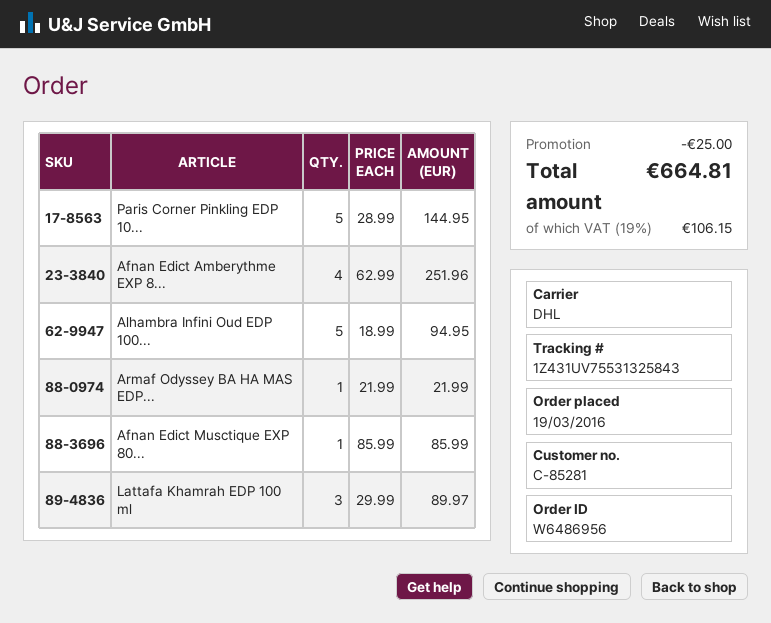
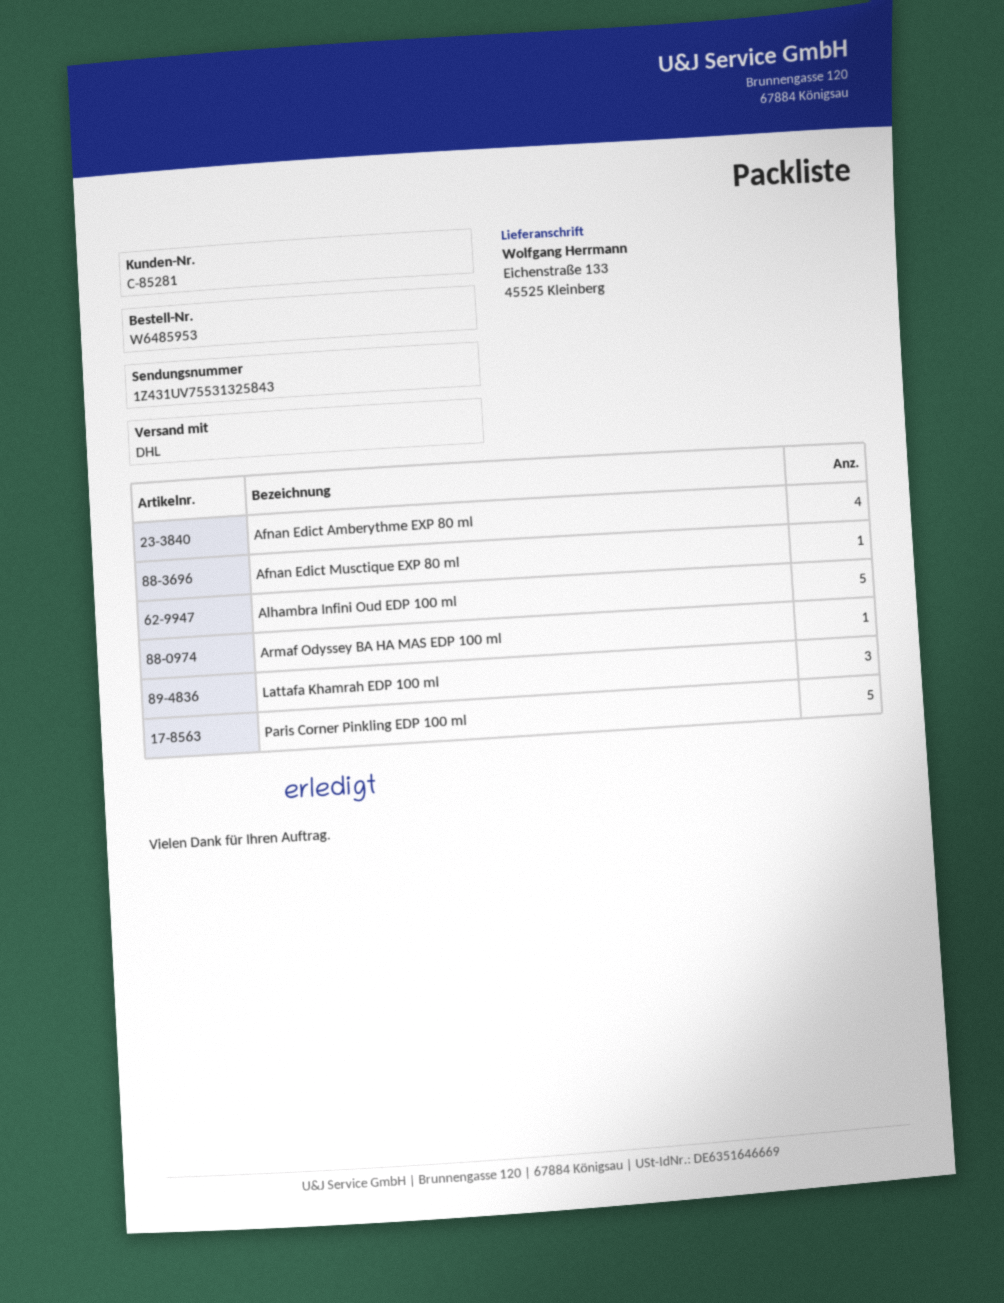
order number: W6486956 -> W6485953

